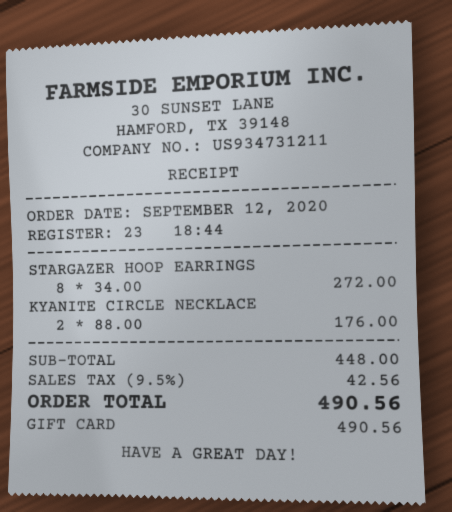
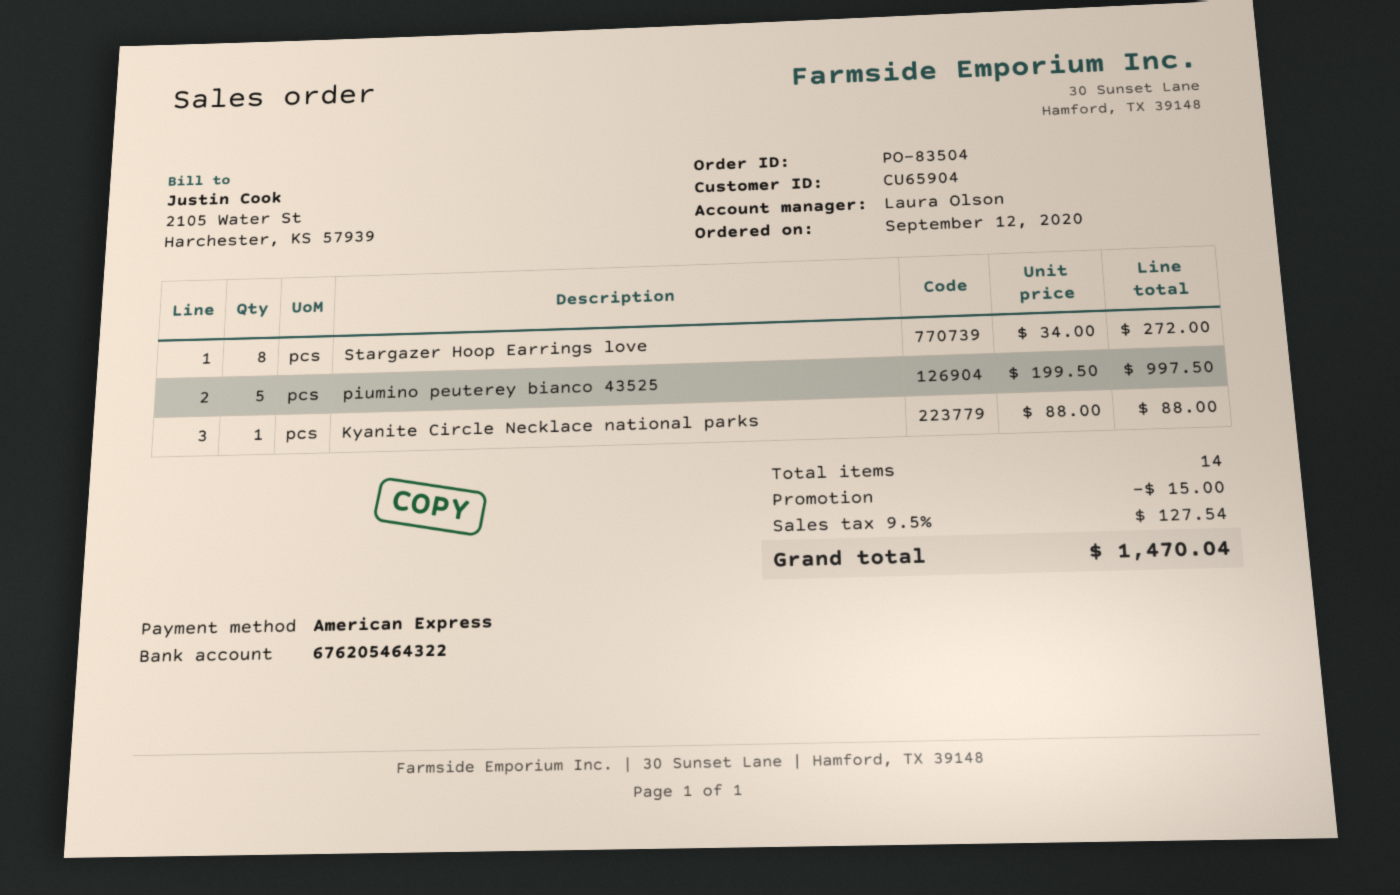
payment method: gift card -> American Express
KYANITE CIRCLE NECKLACE: 2 x 88.00 = 176.00 -> 1 x 88.00 = 88.00
piumino peuterey bianco 43525: none -> 5 x 199.50 = 997.50
discount: none -> 15.00
tax: 9.5% = 42.56 -> 9.5% = 127.54
total: 490.56 -> 1470.04

